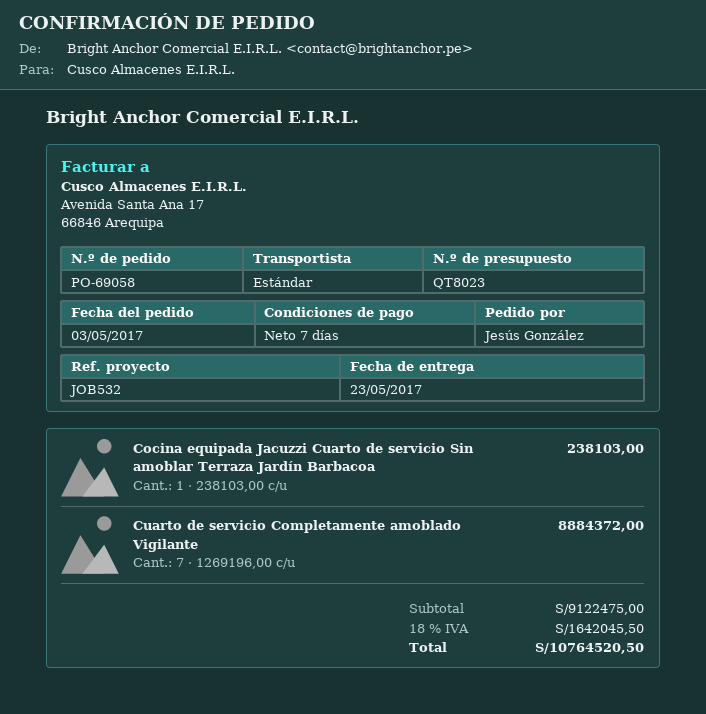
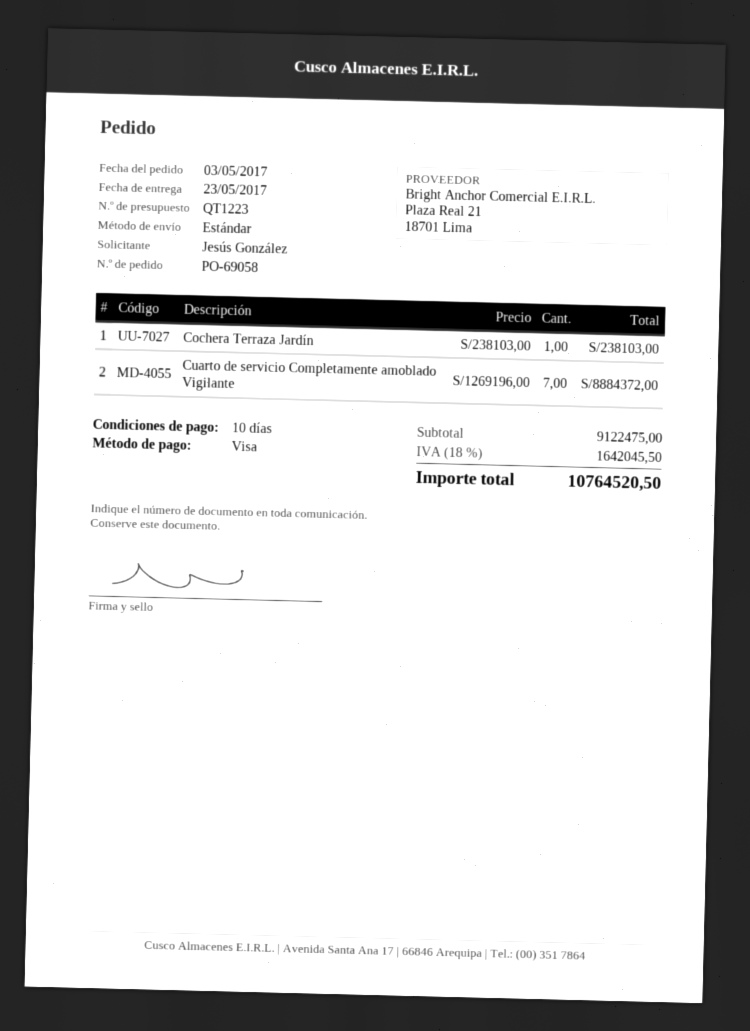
quote number: QT8023 -> QT1223
payment terms: 7 days -> 10 days
Cocina equipada Jacuzzi Cuarto de servicio Sin amoblar Terraza Jardín Barbacoa: 1 x 238103.00 = 238103.00 -> none
Cochera Terraza Jardín: none -> 1 x 238103.00 = 238103.00

